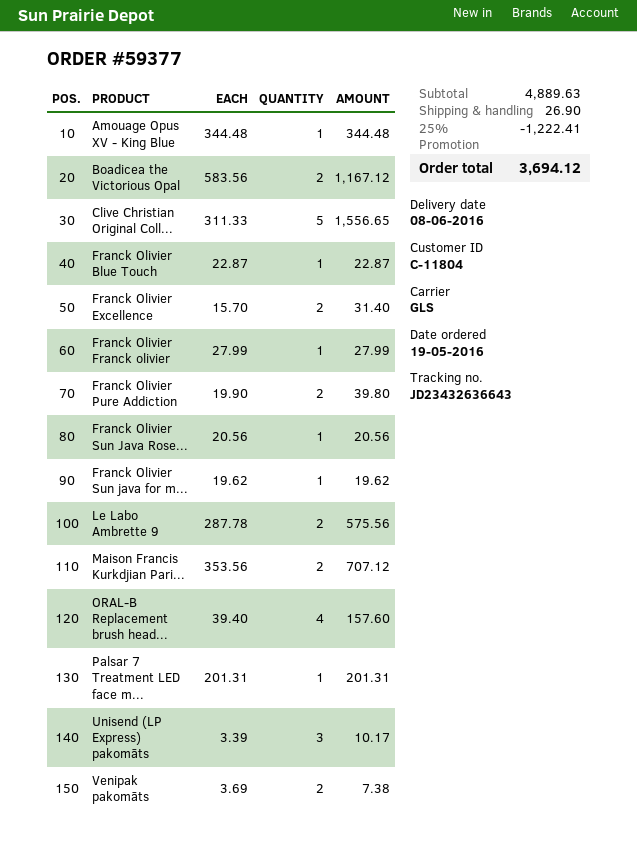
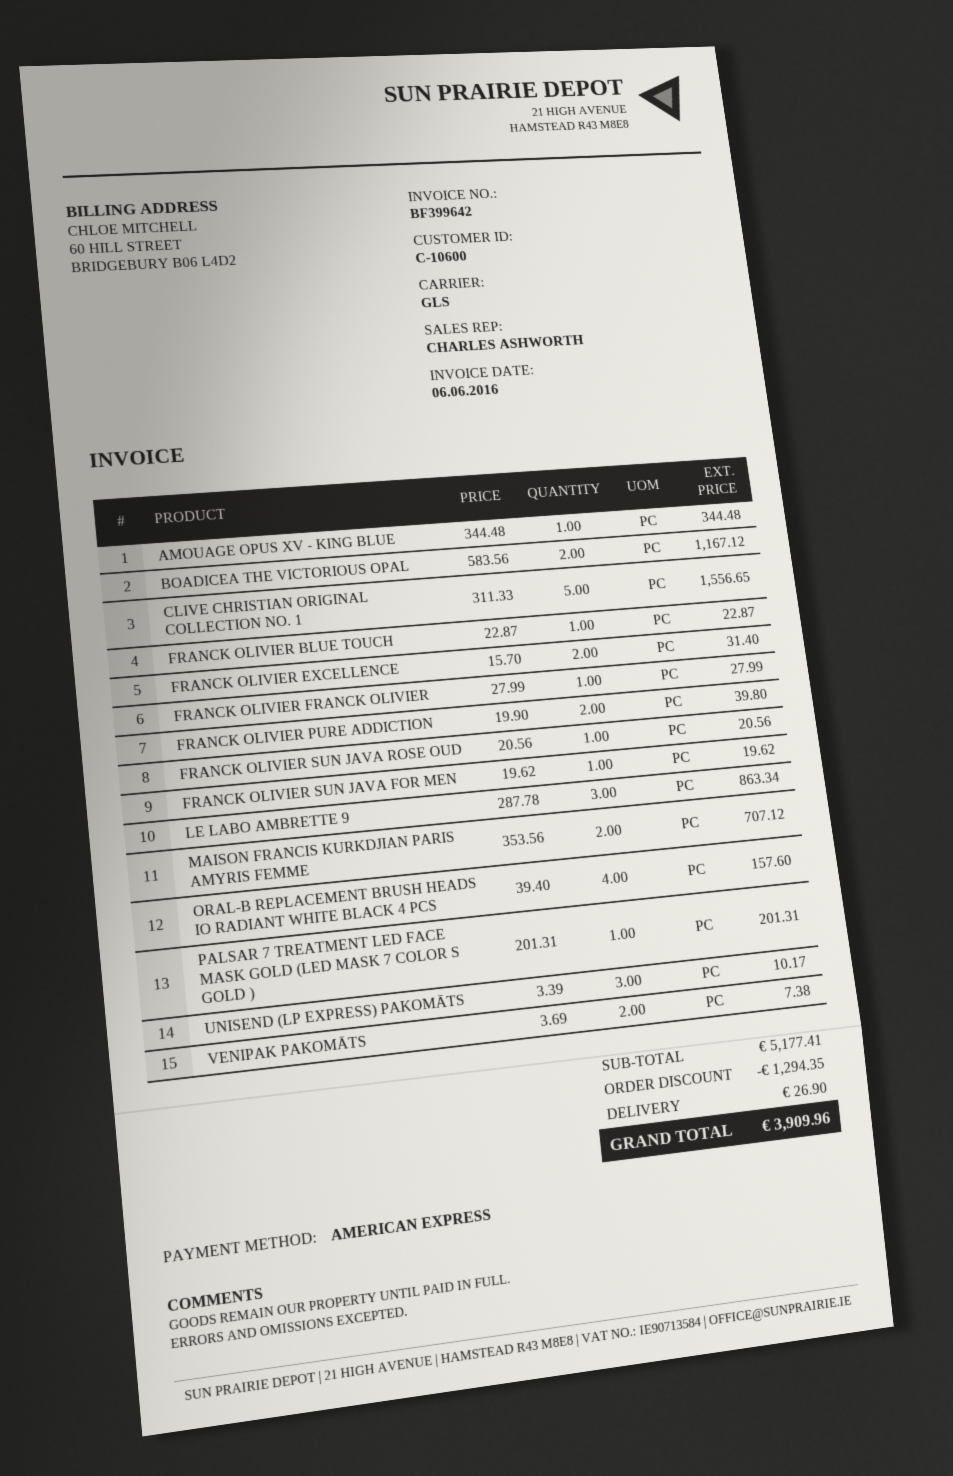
customer number: C-11804 -> C-10600
Le Labo Ambrette 9: 2 x 287.78 = 575.56 -> 3 x 287.78 = 863.34
subtotal: 4889.63 -> 5177.41
discount: 1222.41 -> 1294.35
total: 3694.12 -> 3909.96

